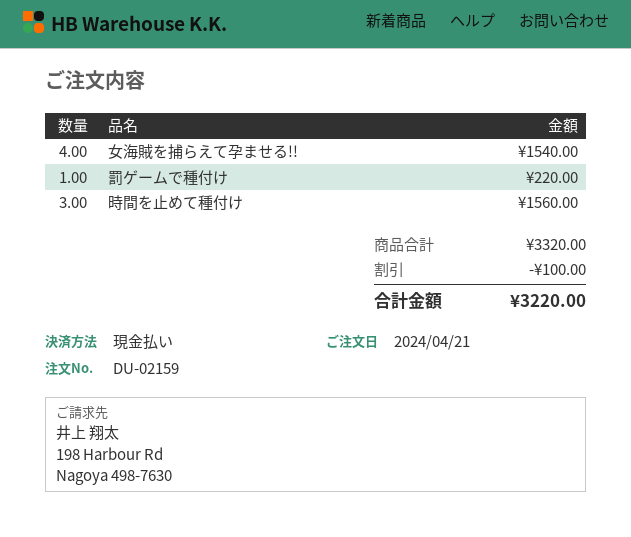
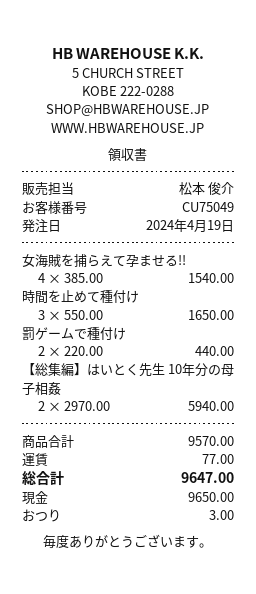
order date: 2024-04-21 -> 2024-04-19
罰ゲームで種付け: 1 for 220.00 -> 2 for 440.00
時間を止めて種付け: 3 for 1560.00 -> 3 for 1650.00
【総集編】はいとく先生 10年分の母子相姦: none -> 2 for 5940.00
subtotal: 3320.00 -> 9570.00
discount: 100.00 -> none
shipping: none -> 77.00
total: 3220.00 -> 9647.00

